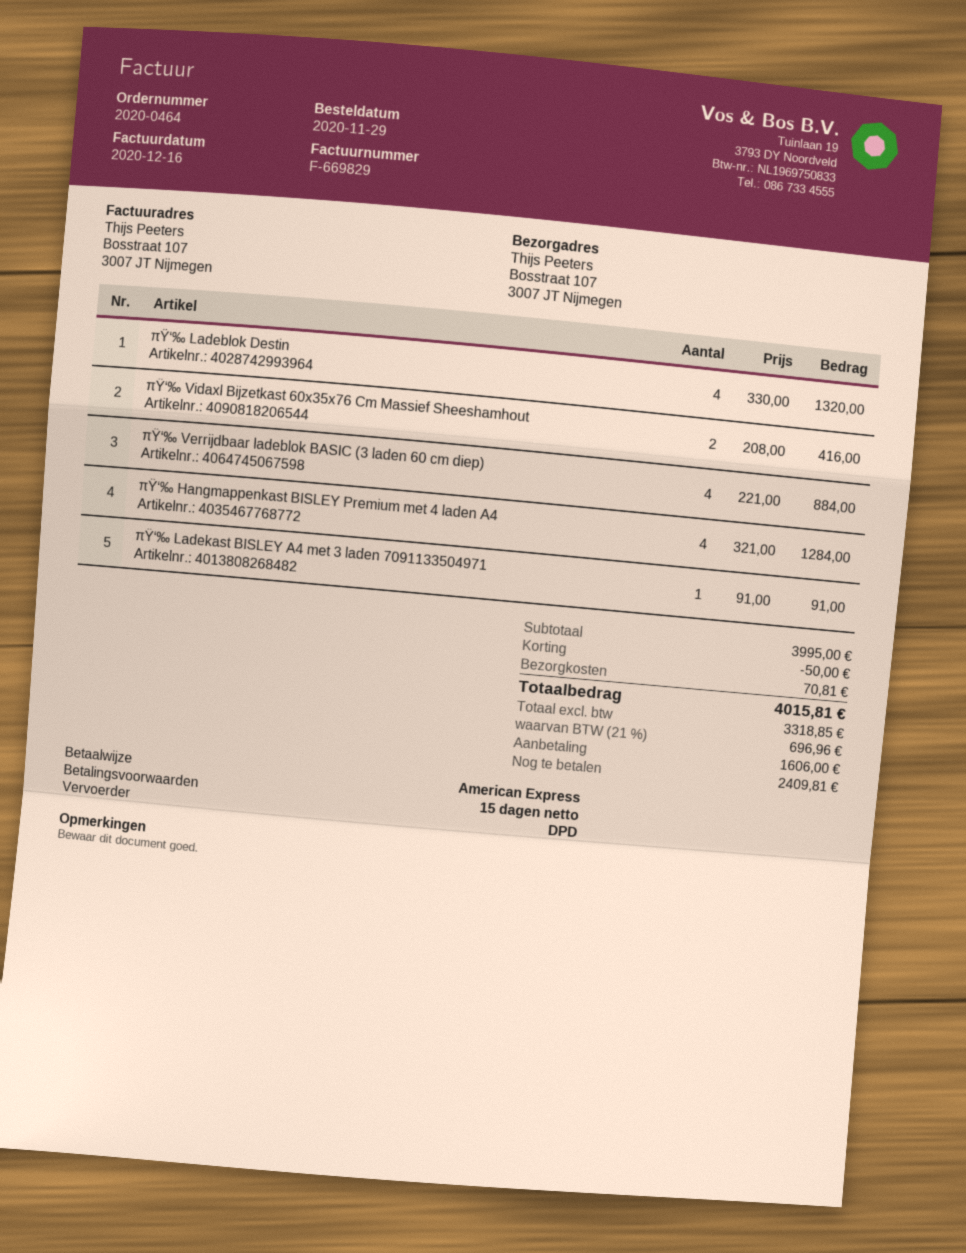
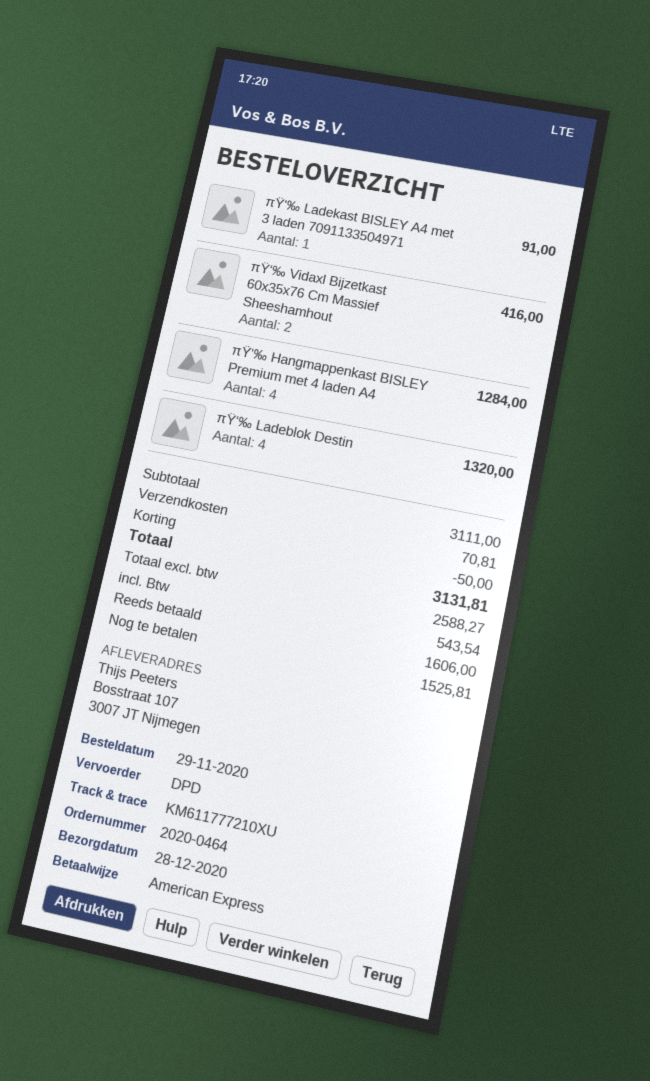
πŸ‘‰ Verrijdbaar ladeblok BASIC (3 laden 60 cm diep): 4 for 884.00 -> none
subtotal: 3995.00 -> 3111.00
net: 3318.85 -> 2588.27
tax: 696.96 -> 543.54
total: 4015.81 -> 3131.81
balance: 2409.81 -> 1525.81

